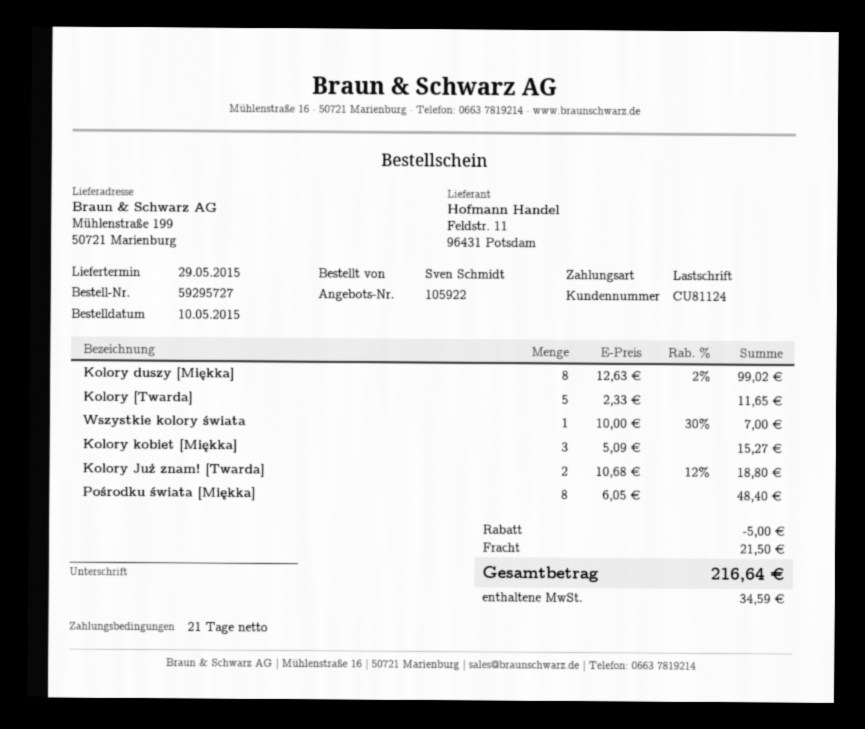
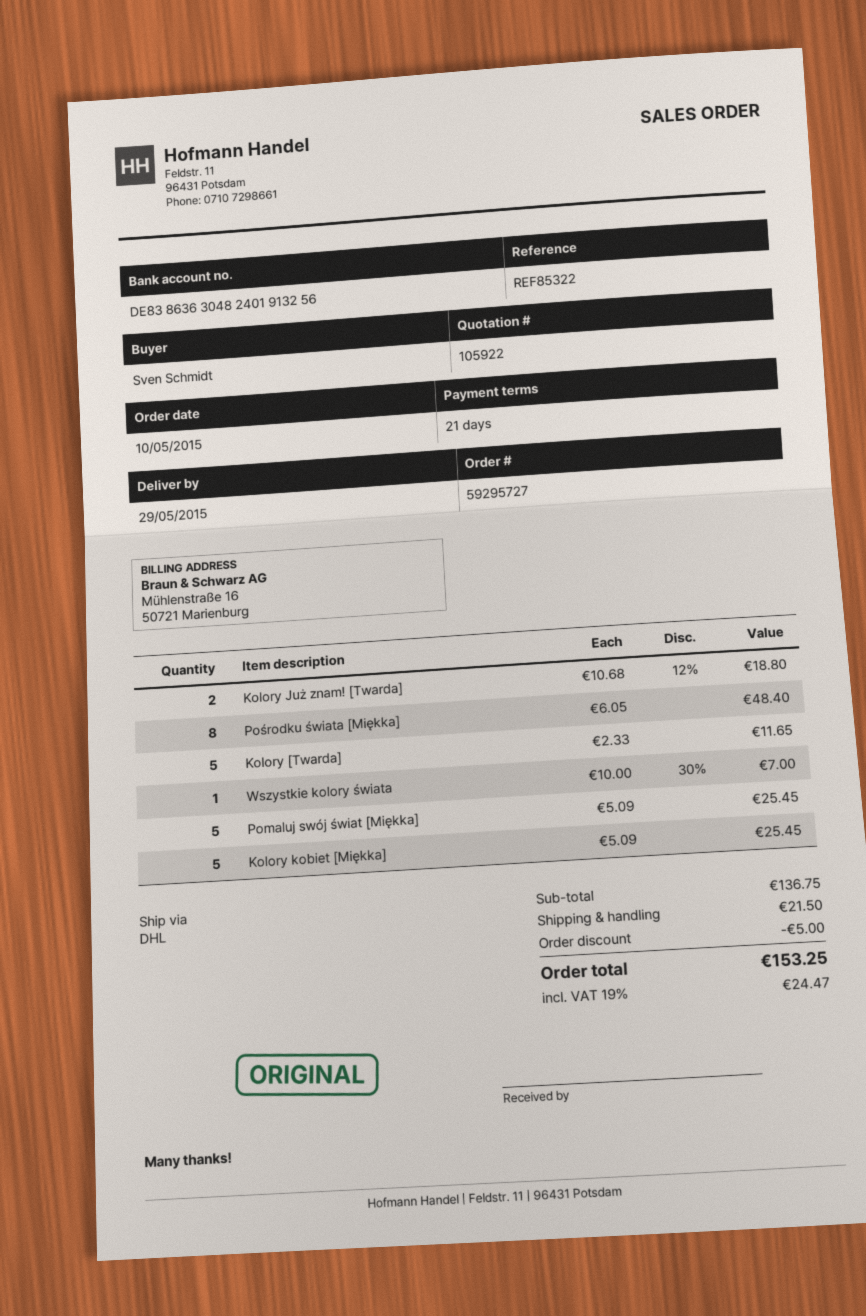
Kolory duszy [Miękka]: 8 x 12.63 - 2% = 99.02 -> none
Kolory kobiet [Miękka]: 3 x 5.09 = 15.27 -> 5 x 5.09 = 25.45
Pomaluj swój świat [Miękka]: none -> 5 x 5.09 = 25.45
tax: 34.59 -> 24.47
total: 216.64 -> 153.25

